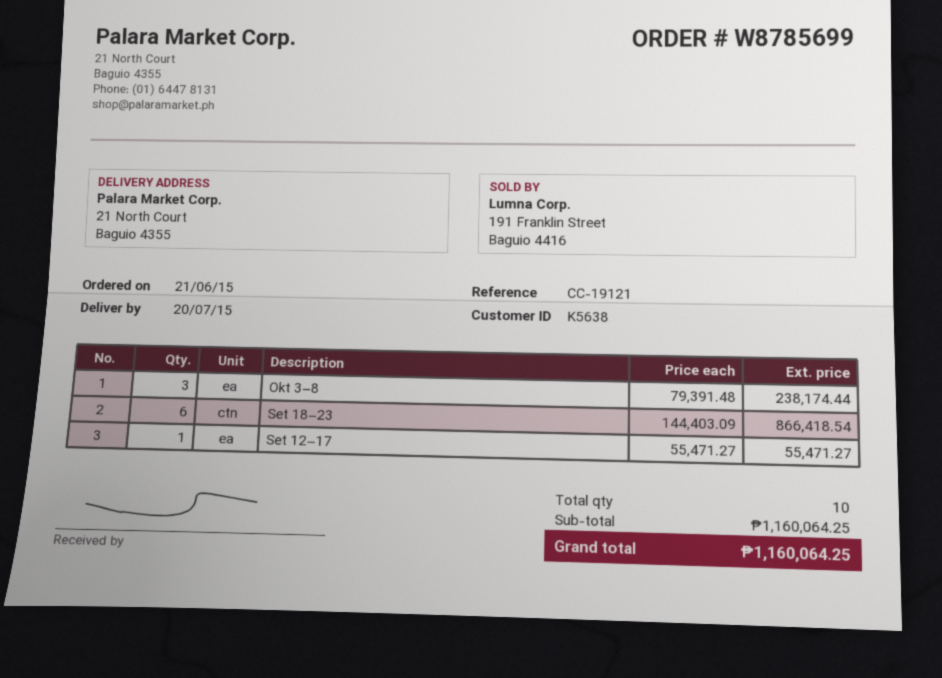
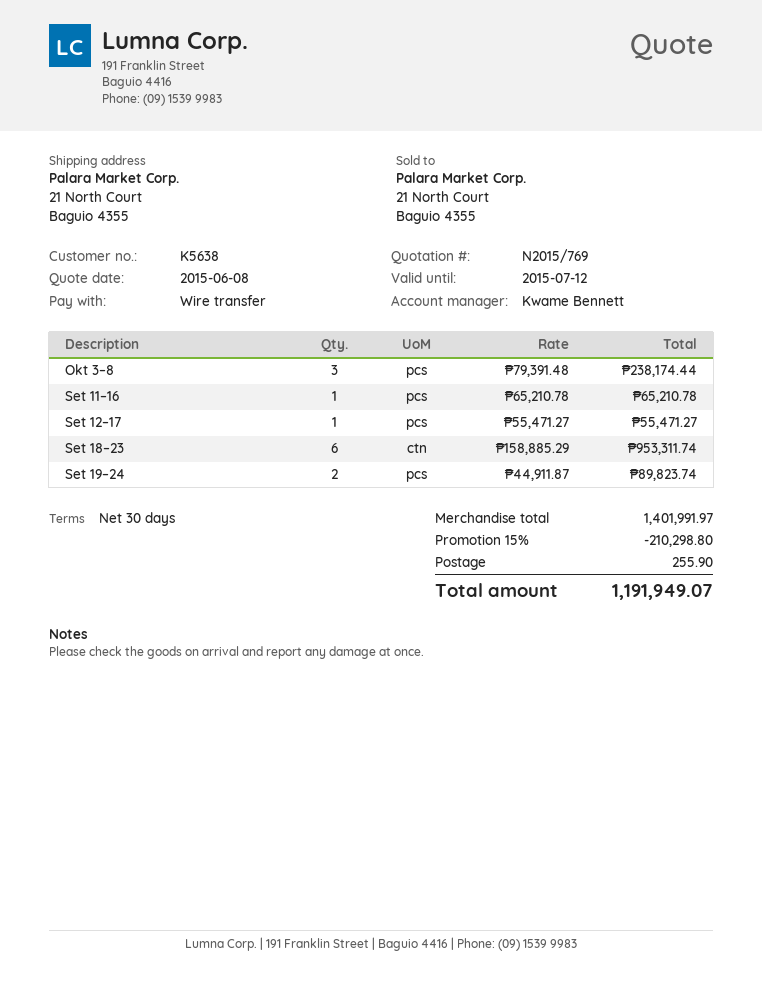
Set 18–23: 6 x 144403.09 = 866418.54 -> 6 x 158885.29 = 953311.74
Set 11–16: none -> 1 x 65210.78 = 65210.78
Set 19–24: none -> 2 x 44911.87 = 89823.74
subtotal: 1160064.25 -> 1401991.97
discount: none -> 15% = 210298.80
shipping: none -> 255.90
total: 1160064.25 -> 1191949.07

